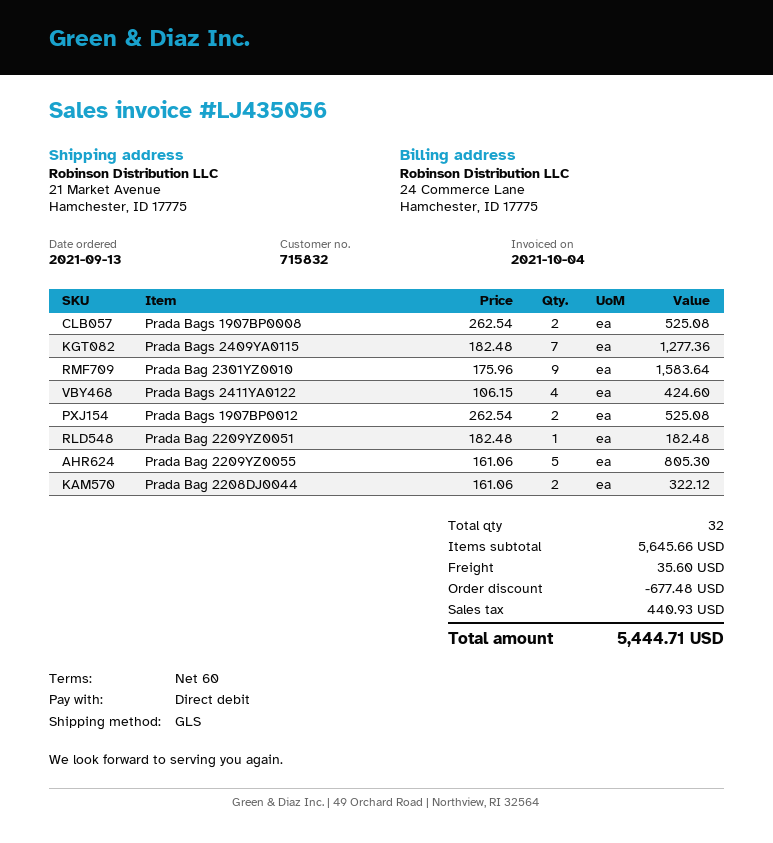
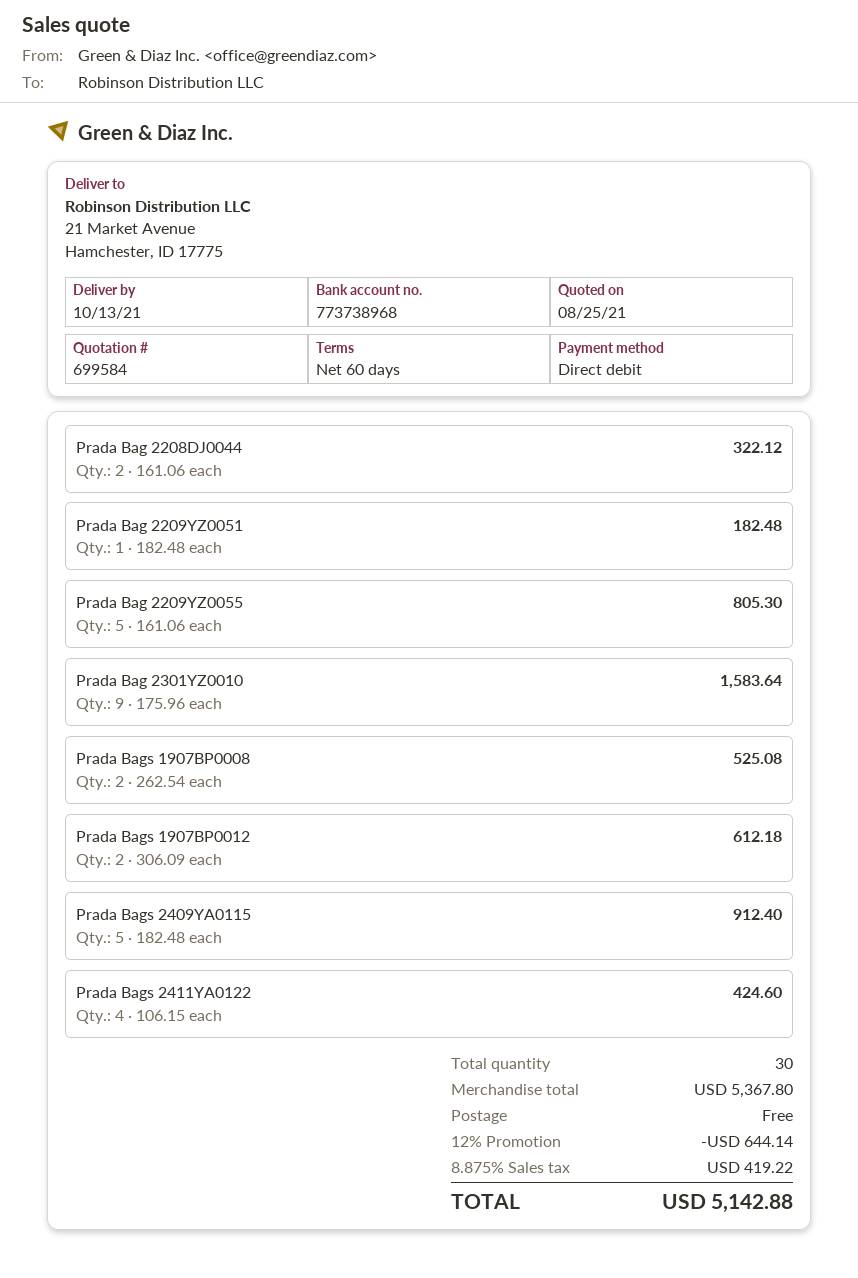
Prada Bags 2409YA0115: 7 x 182.48 = 1277.36 -> 5 x 182.48 = 912.40
Prada Bags 1907BP0012: 2 x 262.54 = 525.08 -> 2 x 306.09 = 612.18
total quantity: 32 -> 30
subtotal: 5645.66 -> 5367.80
discount: 677.48 -> 644.14
shipping: 35.60 -> 0.00
tax: 440.93 -> 419.22
total: 5444.71 -> 5142.88

